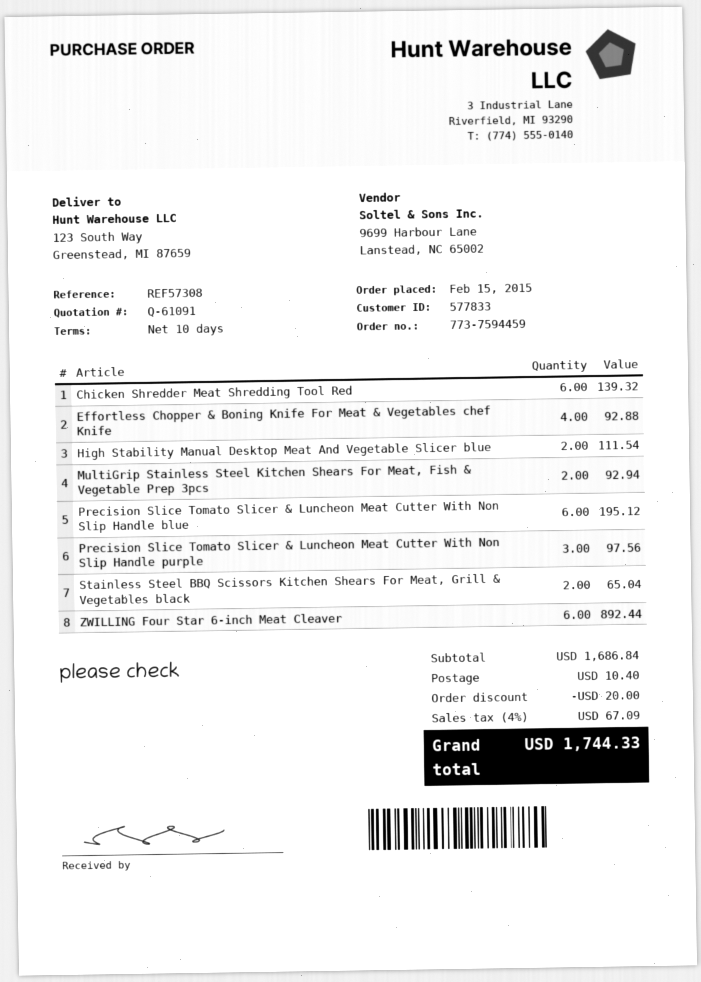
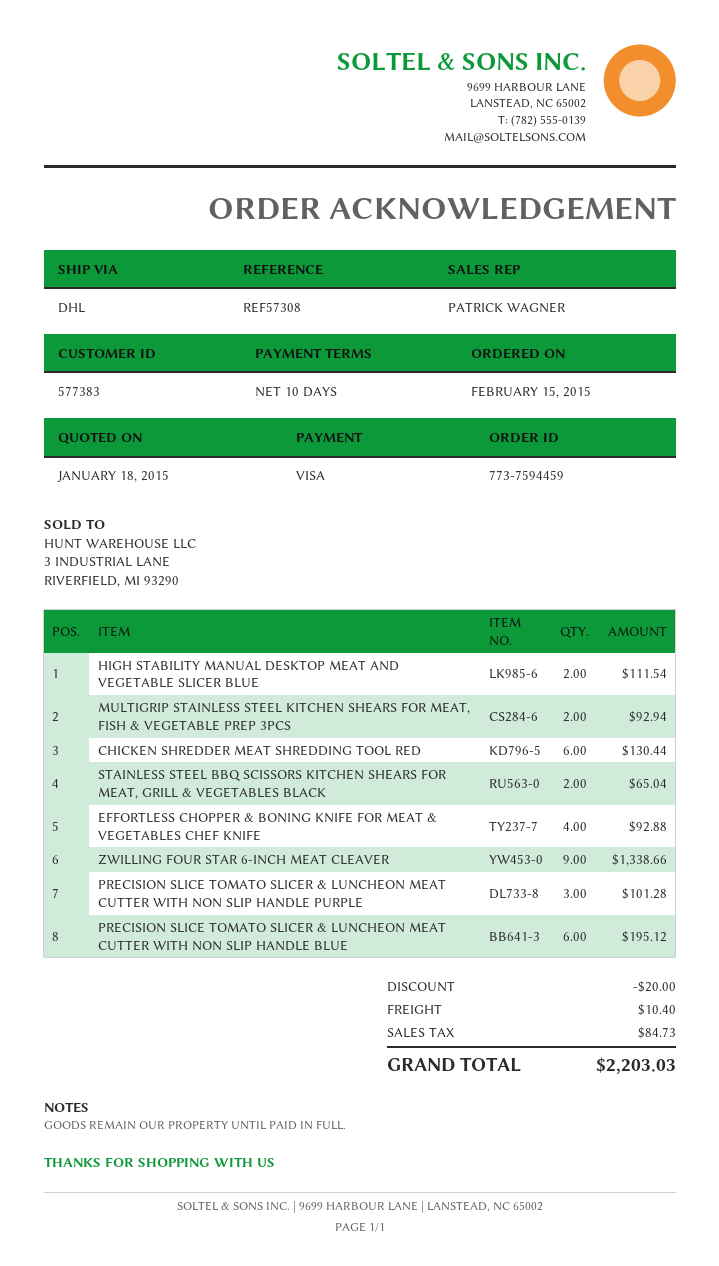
customer number: 577833 -> 577383
Chicken Shredder Meat Shredding Tool Red: 6 for 139.32 -> 6 for 130.44
Precision Slice Tomato Slicer & Luncheon Meat Cutter With Non Slip Handle purple: 3 for 97.56 -> 3 for 101.28
ZWILLING Four Star 6-inch Meat Cleaver: 6 for 892.44 -> 9 for 1338.66
tax: 67.09 -> 84.73
total: 1744.33 -> 2203.03

